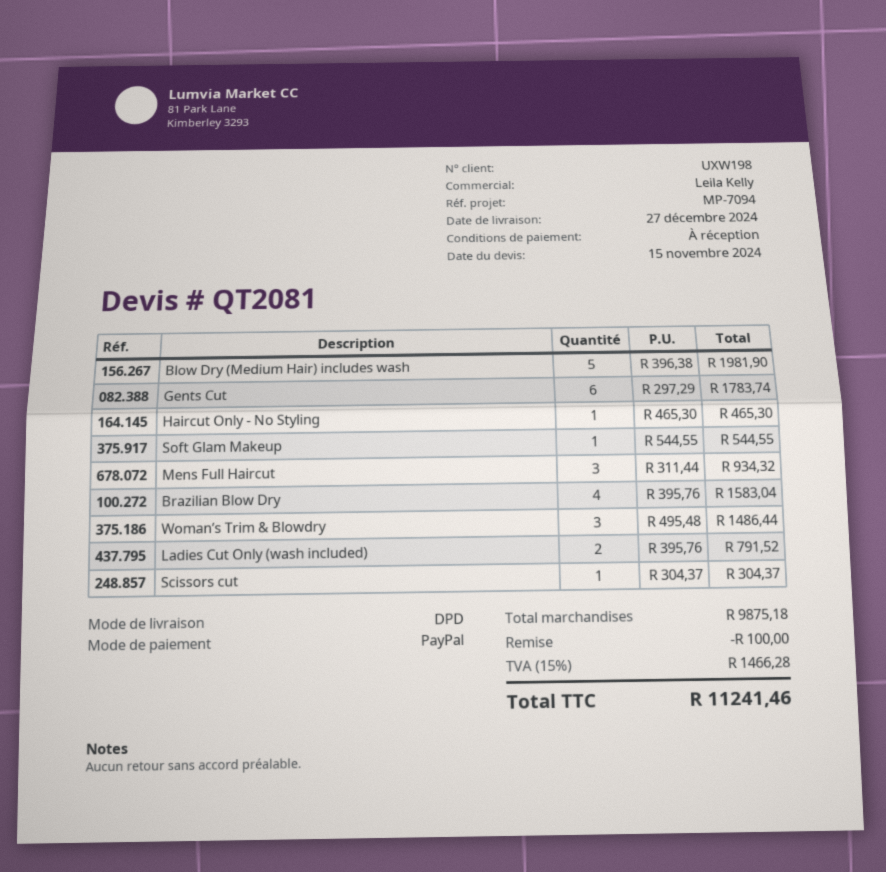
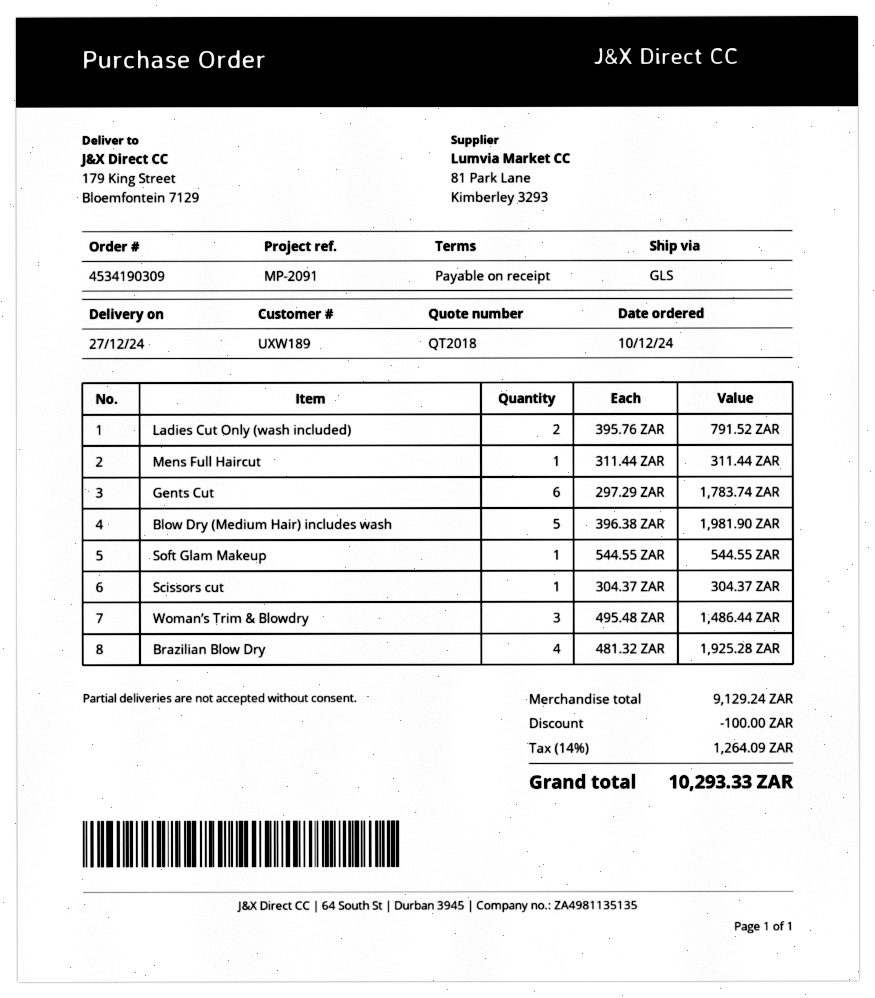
quote number: QT2081 -> QT2018
customer number: UXW198 -> UXW189
reference: MP-7094 -> MP-2091
shipping method: DPD -> GLS
Haircut Only - No Styling: 1 x 465.30 = 465.30 -> none
Mens Full Haircut: 3 x 311.44 = 934.32 -> 1 x 311.44 = 311.44
Brazilian Blow Dry: 4 x 395.76 = 1583.04 -> 4 x 481.32 = 1925.28
subtotal: 9875.18 -> 9129.24
tax: 15% = 1466.28 -> 14% = 1264.09
total: 11241.46 -> 10293.33

